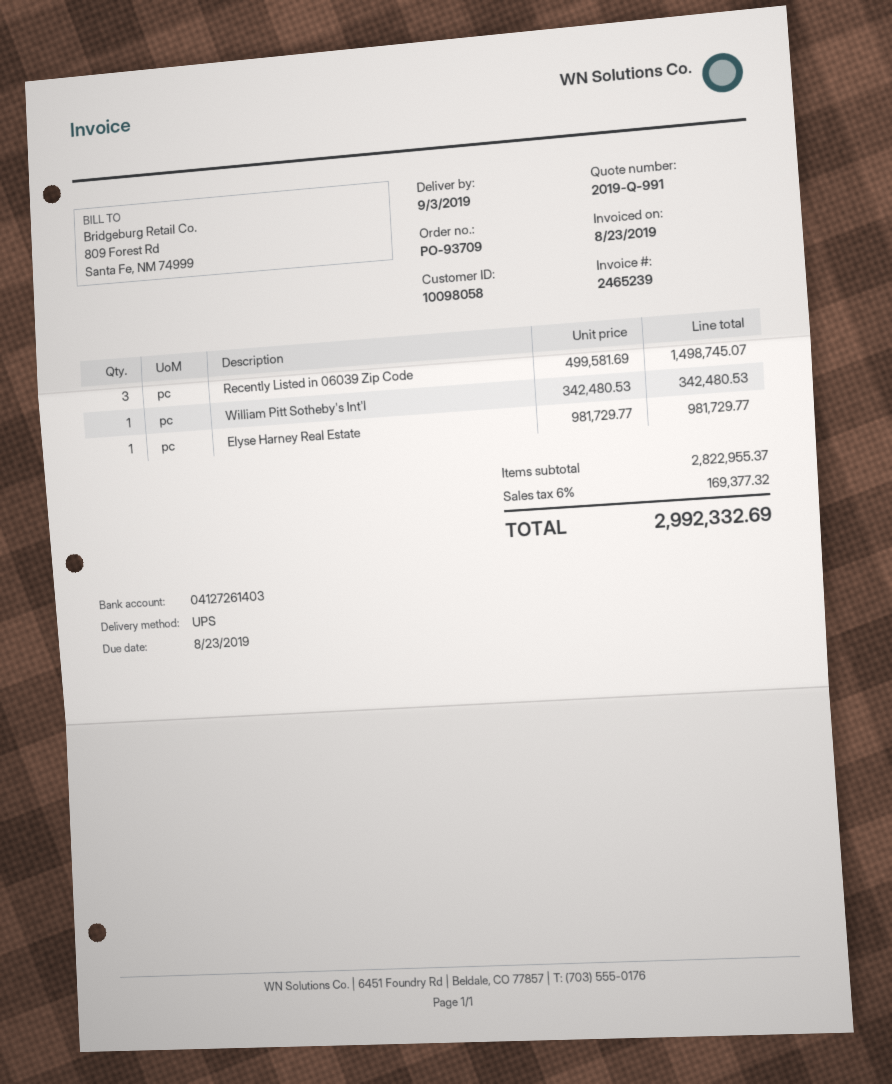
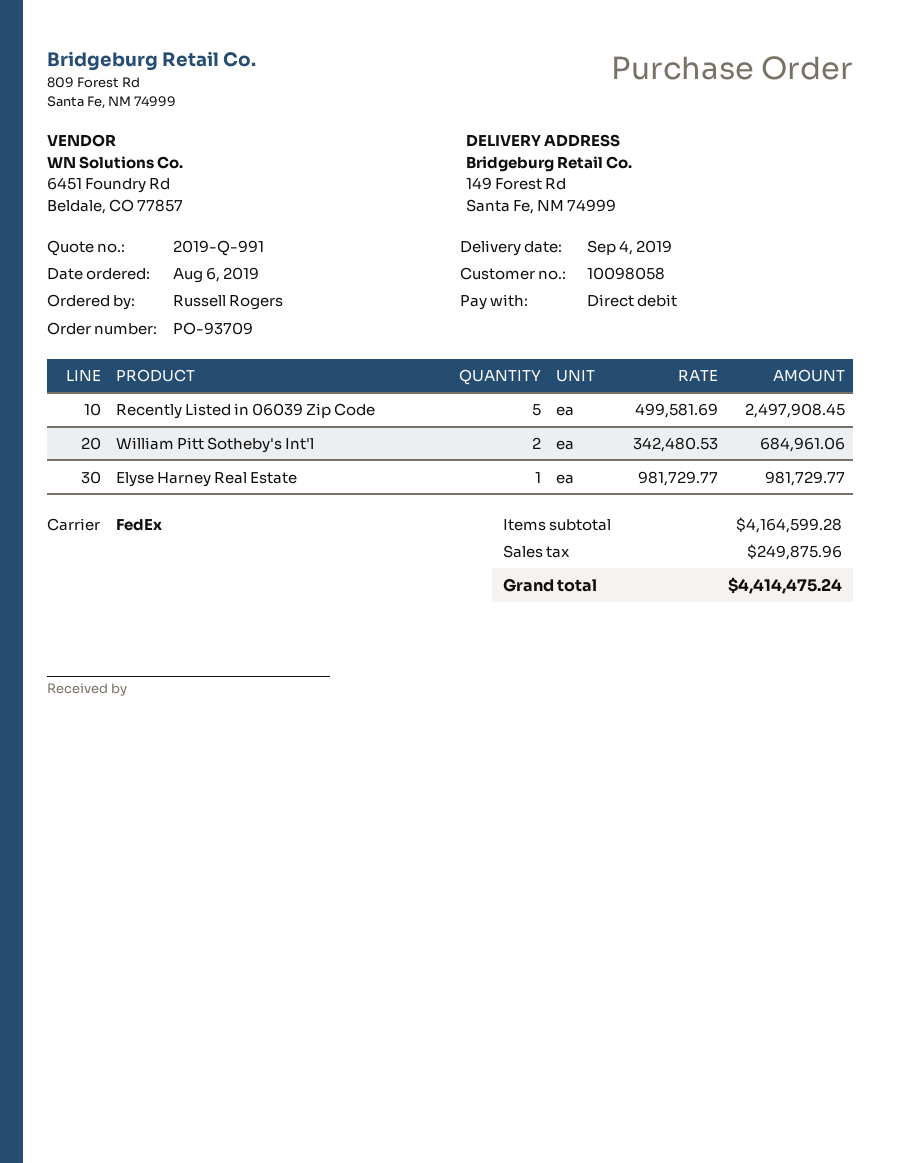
delivery date: 2019-09-03 -> 2019-09-04
shipping method: UPS -> FedEx
Recently Listed in 06039 Zip Code: 3 x 499581.69 = 1498745.07 -> 5 x 499581.69 = 2497908.45
William Pitt Sotheby's Int'l: 1 x 342480.53 = 342480.53 -> 2 x 342480.53 = 684961.06
subtotal: 2822955.37 -> 4164599.28
tax: 169377.32 -> 249875.96
total: 2992332.69 -> 4414475.24

